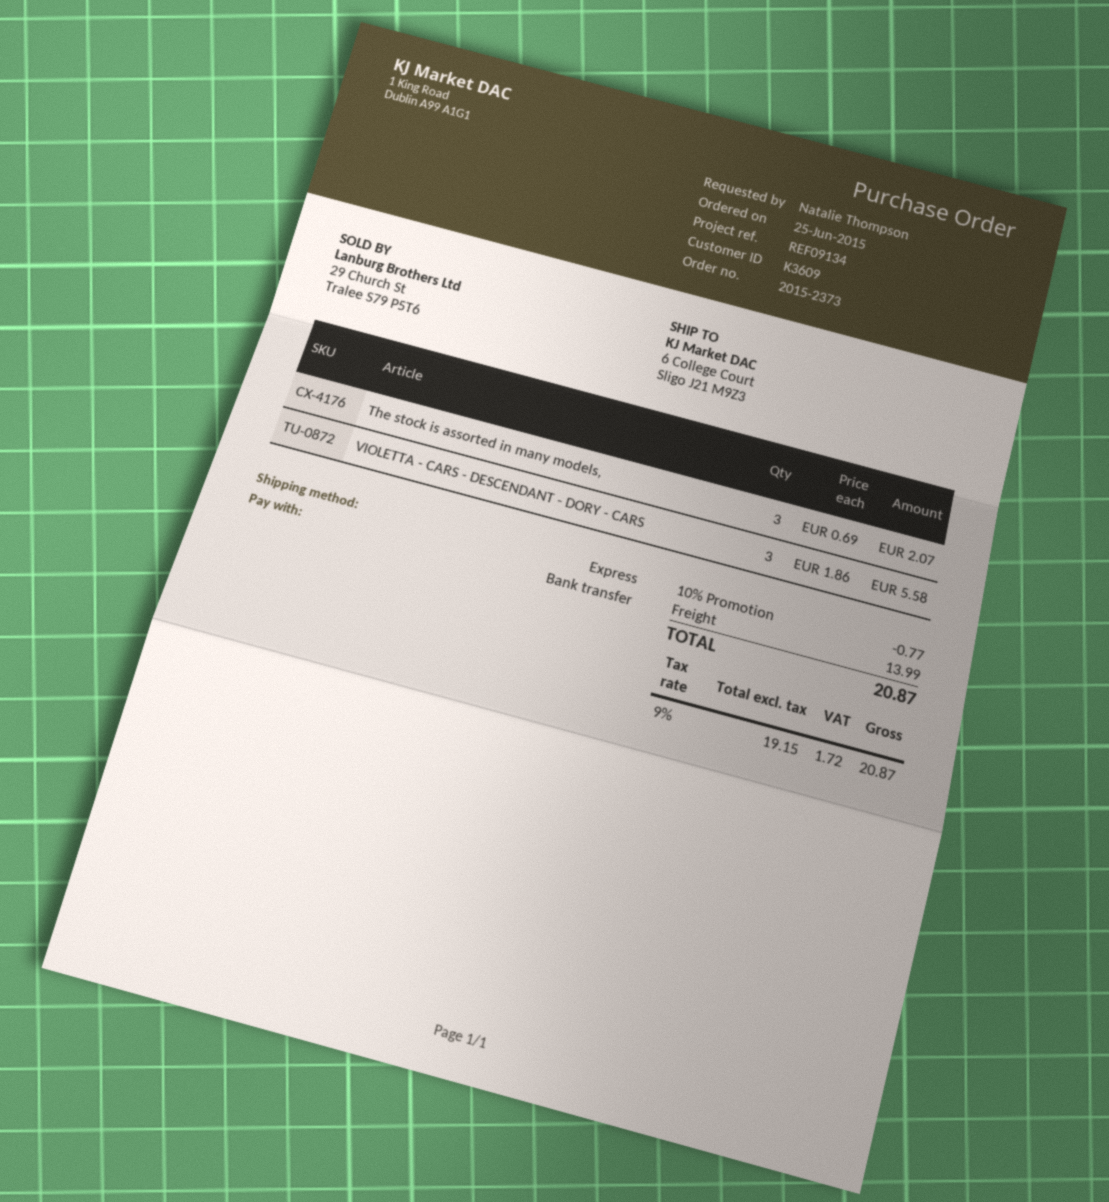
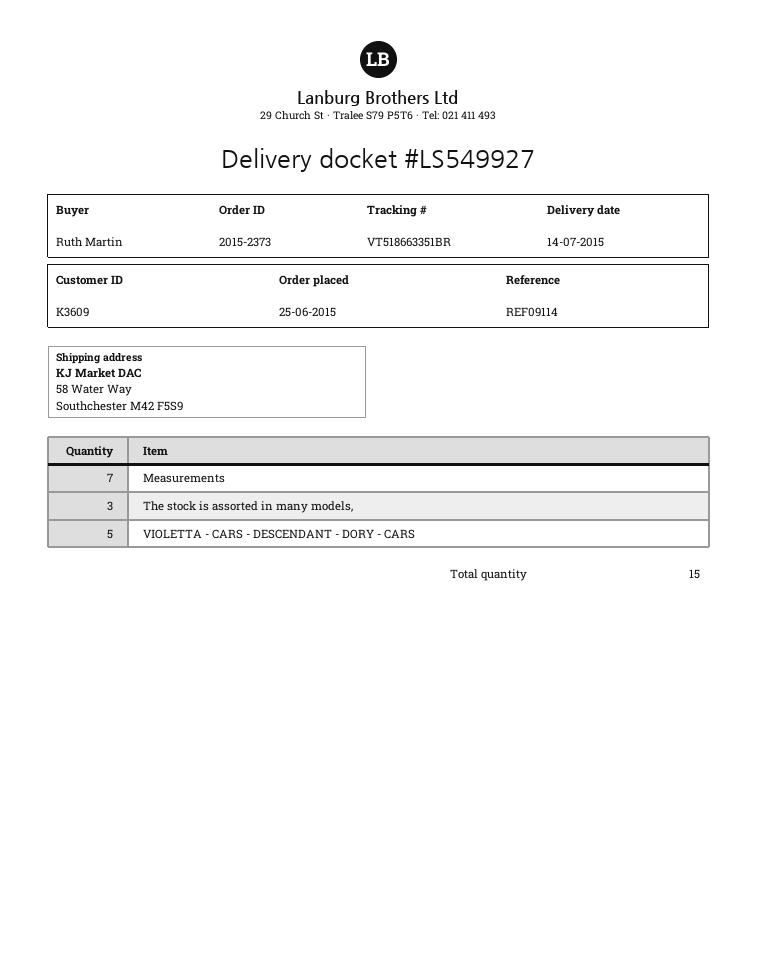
reference: REF09134 -> REF09114
ordered by: Natalie Thompson -> Ruth Martin
ship to: 6 College Court, Sligo J21 M9Z3 -> 58 Water Way, Southchester M42 F5S9
VIOLETTA - CARS - DESCENDANT - DORY - CARS: 3 -> 5
Measurements: none -> 7

